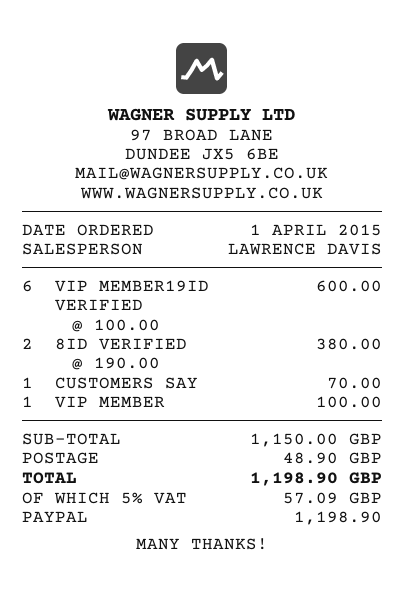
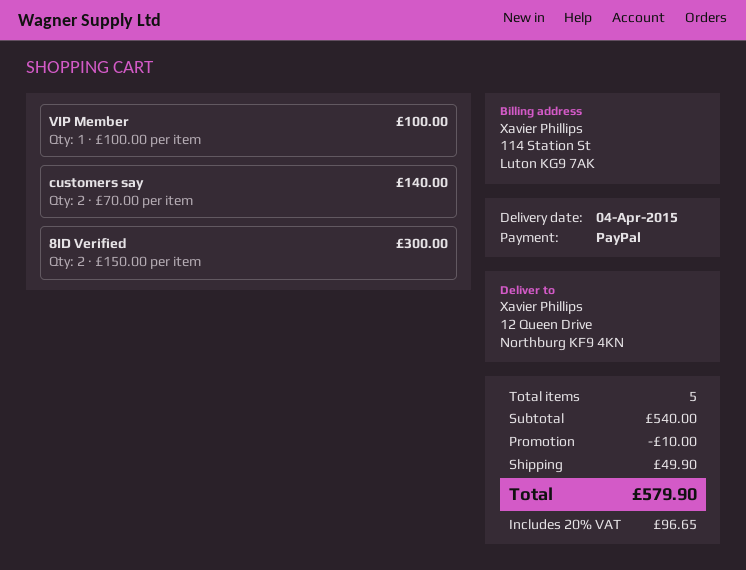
VIP MEMBER19ID VERIFIED: 6 x 100.00 = 600.00 -> none
8ID VERIFIED: 2 x 190.00 = 380.00 -> 2 x 150.00 = 300.00
CUSTOMERS SAY: 1 x 70.00 = 70.00 -> 2 x 70.00 = 140.00
subtotal: 1150.00 -> 540.00
discount: none -> 10.00
shipping: 48.90 -> 49.90
tax: 5% = 57.09 -> 20% = 96.65
total: 1198.90 -> 579.90

